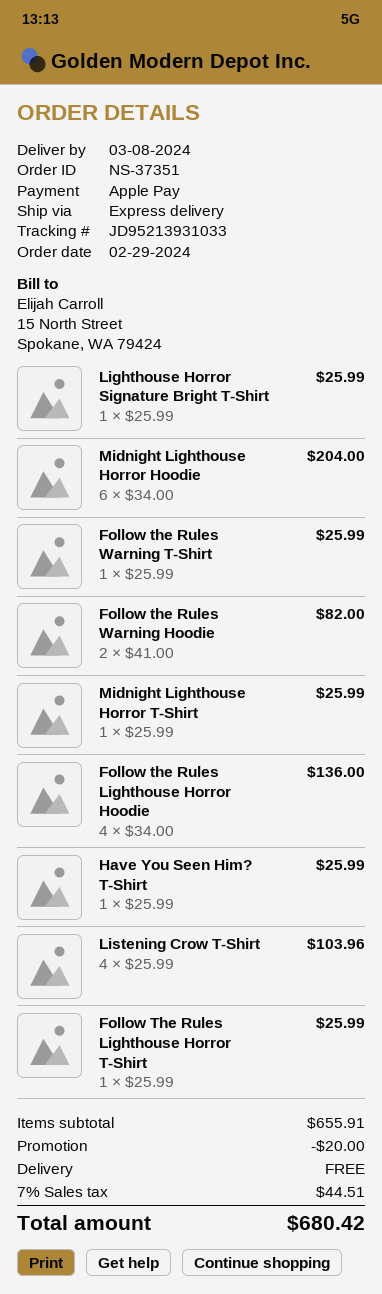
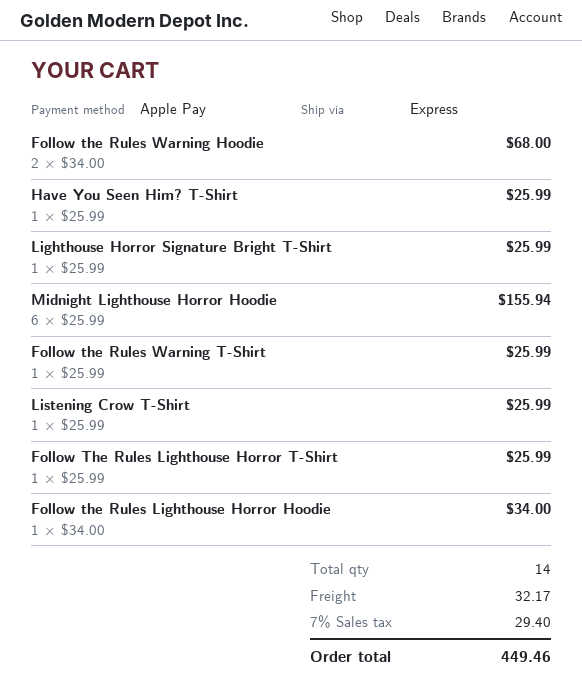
Midnight Lighthouse Horror Hoodie: 6 x 34.00 = 204.00 -> 6 x 25.99 = 155.94
Follow the Rules Warning Hoodie: 2 x 41.00 = 82.00 -> 2 x 34.00 = 68.00
Midnight Lighthouse Horror T-Shirt: 1 x 25.99 = 25.99 -> none
Follow the Rules Lighthouse Horror Hoodie: 4 x 34.00 = 136.00 -> 1 x 34.00 = 34.00
Listening Crow T-Shirt: 4 x 25.99 = 103.96 -> 1 x 25.99 = 25.99
discount: 20.00 -> none
shipping: 0.00 -> 32.17
tax: 7% = 44.51 -> 7% = 29.40
total: 680.42 -> 449.46

